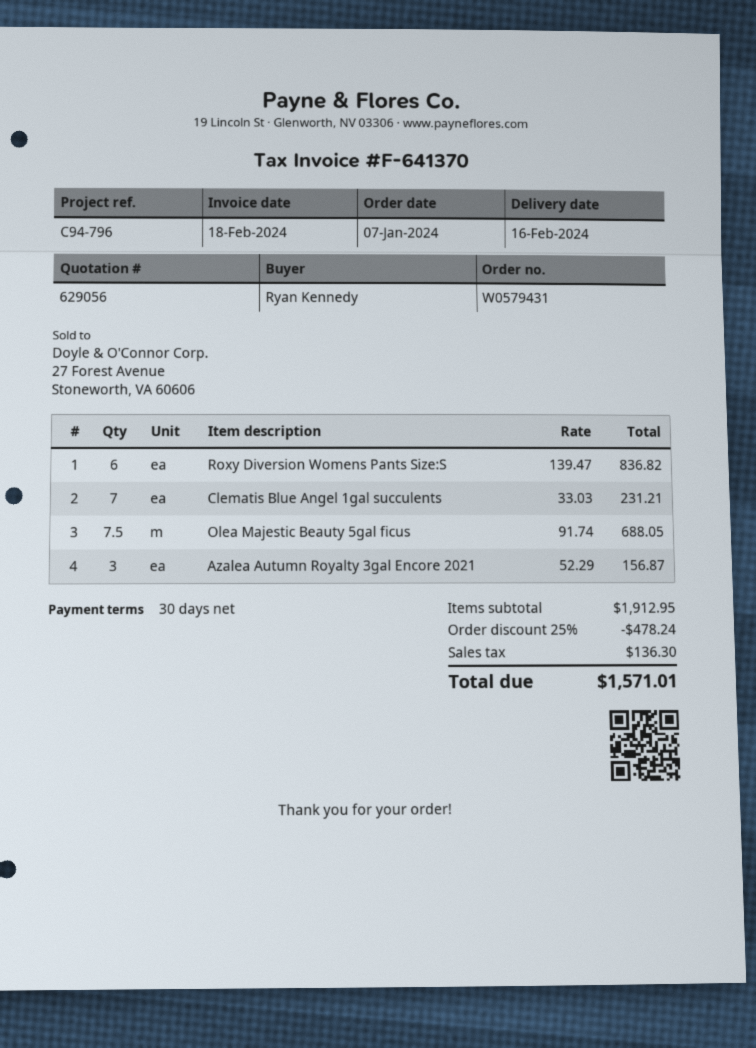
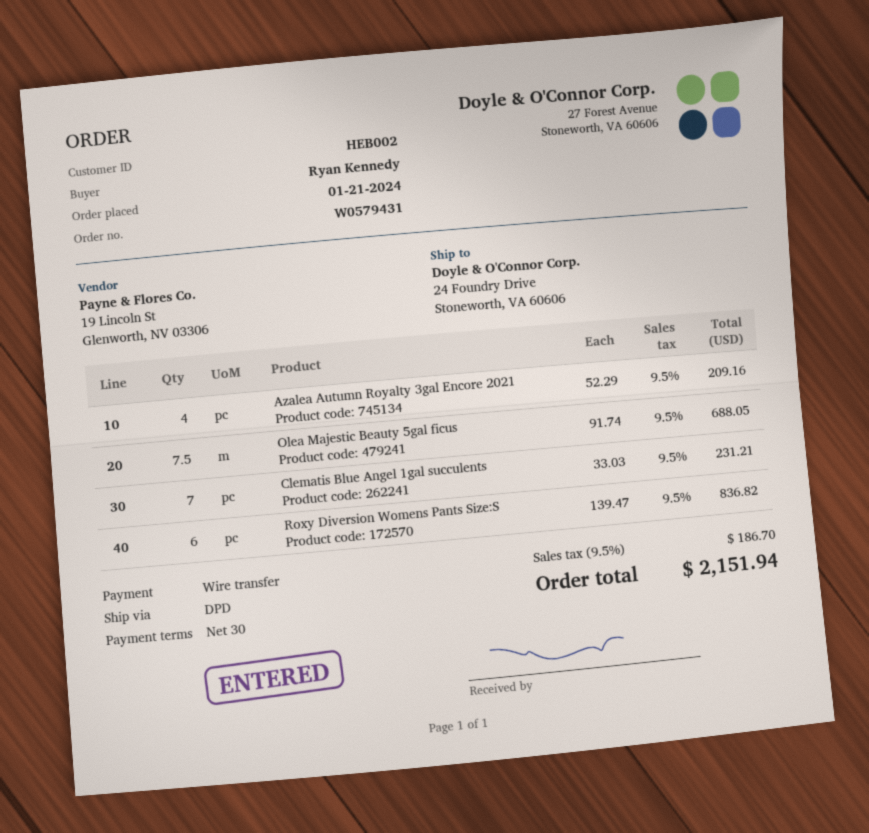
order date: 2024-01-07 -> 2024-01-21
Azalea Autumn Royalty 3gal Encore 2021: 3 x 52.29 = 156.87 -> 4 x 52.29 = 209.16
discount: 25% = 478.24 -> none
tax: 136.30 -> 186.70
total: 1571.01 -> 2151.94

